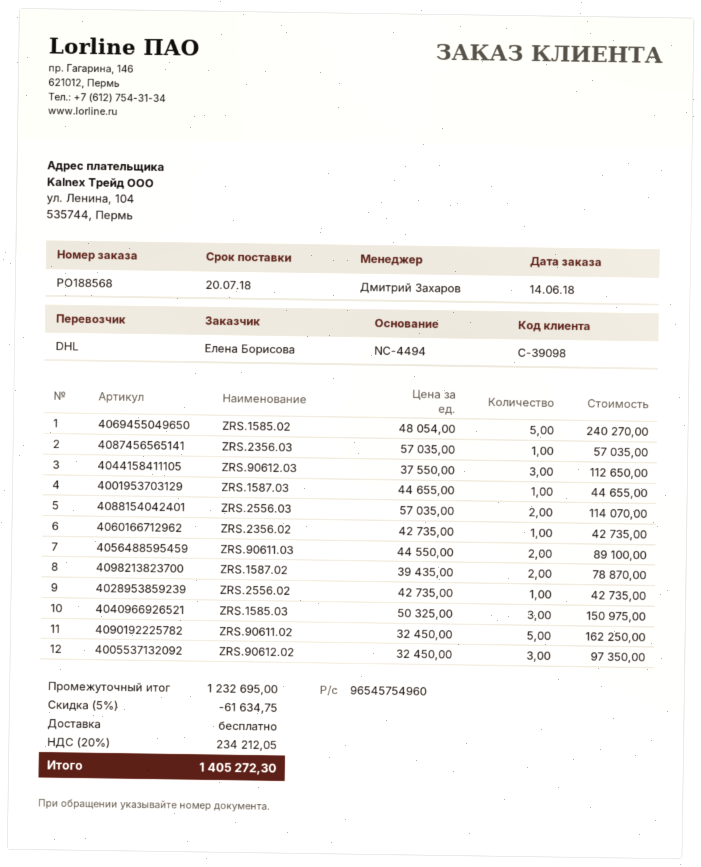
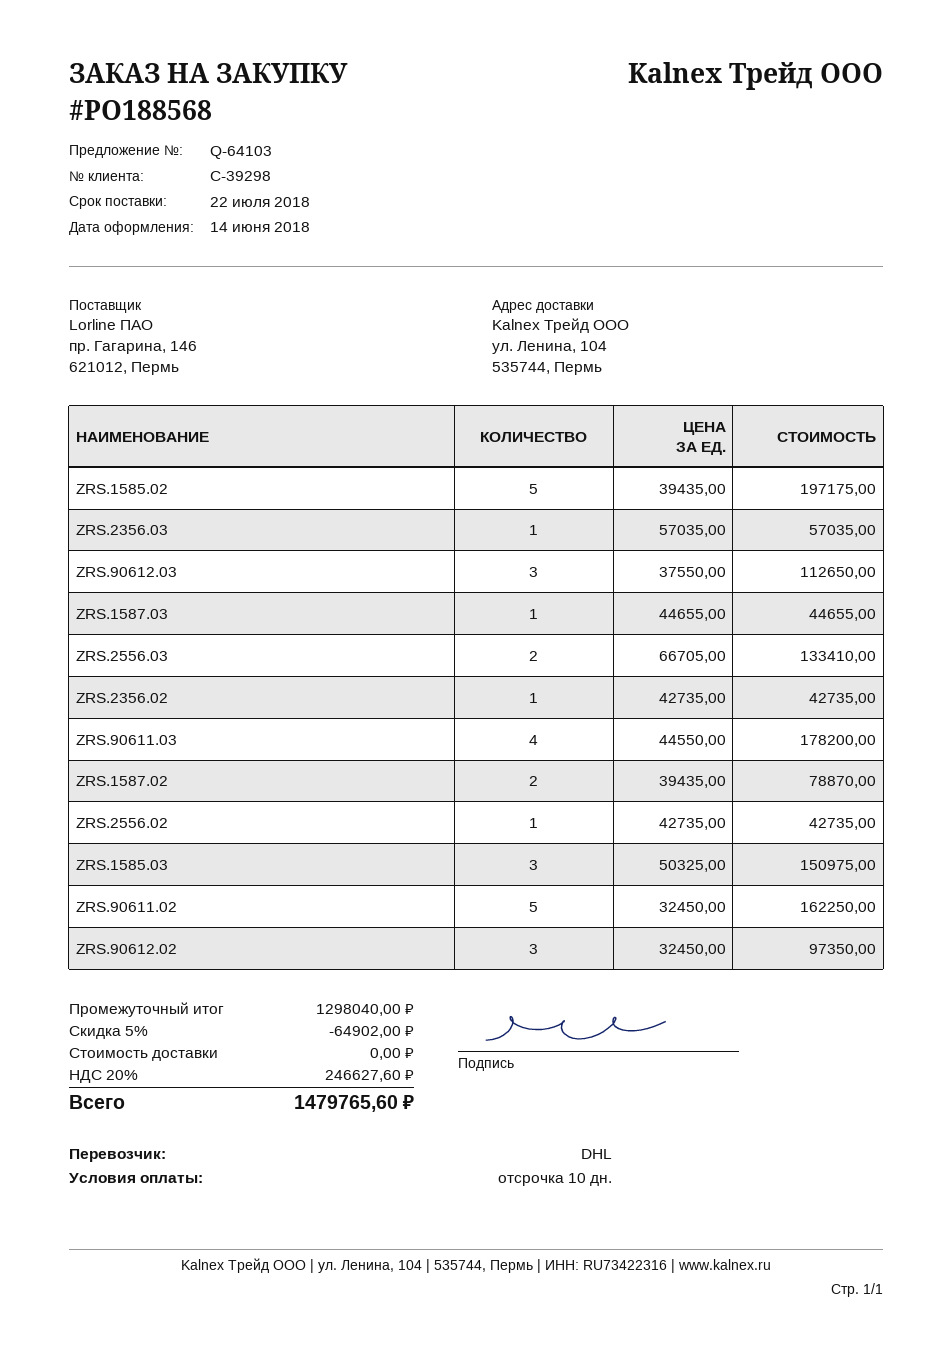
delivery date: 2018-07-20 -> 2018-07-22
customer number: C-39098 -> C-39298
ZRS.1585.02: 5 x 48054.00 = 240270.00 -> 5 x 39435.00 = 197175.00
ZRS.2556.03: 2 x 57035.00 = 114070.00 -> 2 x 66705.00 = 133410.00
ZRS.90611.03: 2 x 44550.00 = 89100.00 -> 4 x 44550.00 = 178200.00
subtotal: 1232695.00 -> 1298040.00
discount: 5% = 61634.75 -> 5% = 64902.00
tax: 20% = 234212.05 -> 20% = 246627.60
total: 1405272.30 -> 1479765.60

